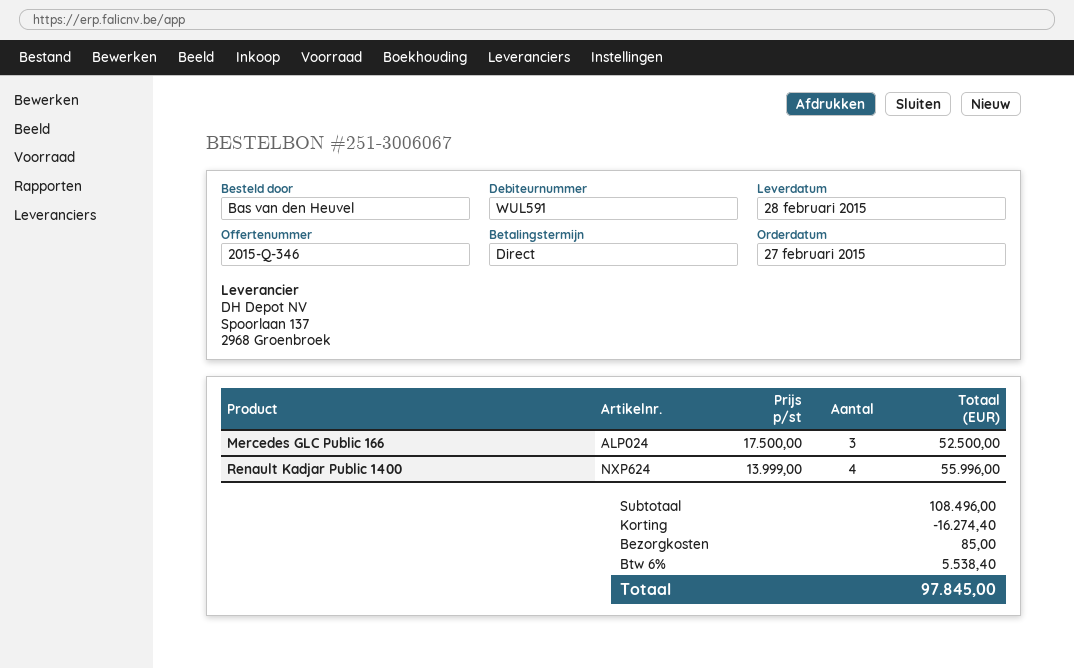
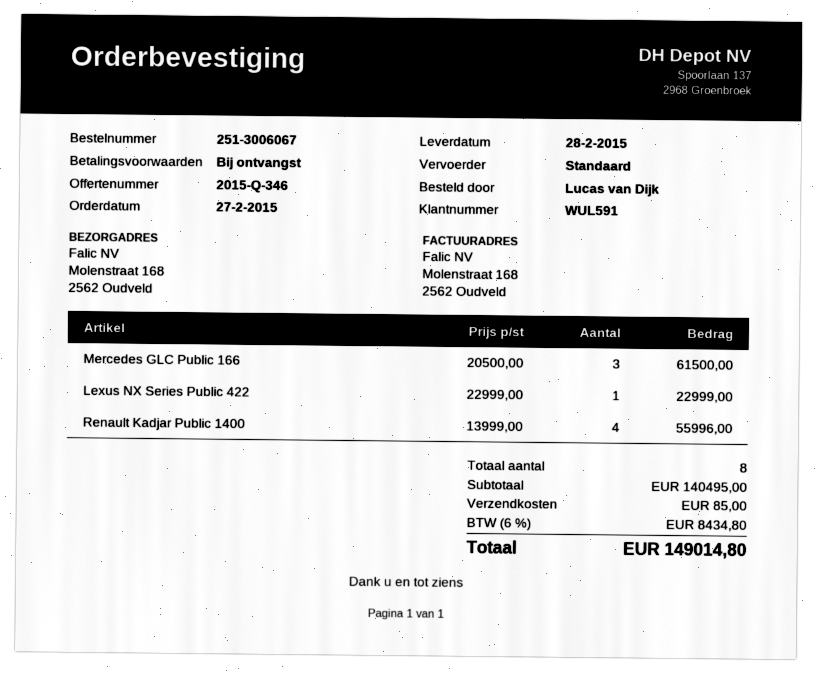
ordered by: Bas van den Heuvel -> Lucas van Dijk
Mercedes GLC Public 166: 3 x 17500.00 = 52500.00 -> 3 x 20500.00 = 61500.00
Lexus NX Series Public 422: none -> 1 x 22999.00 = 22999.00
subtotal: 108496.00 -> 140495.00
discount: 16274.40 -> none
tax: 6% = 5538.40 -> 6% = 8434.80
total: 97845.00 -> 149014.80

